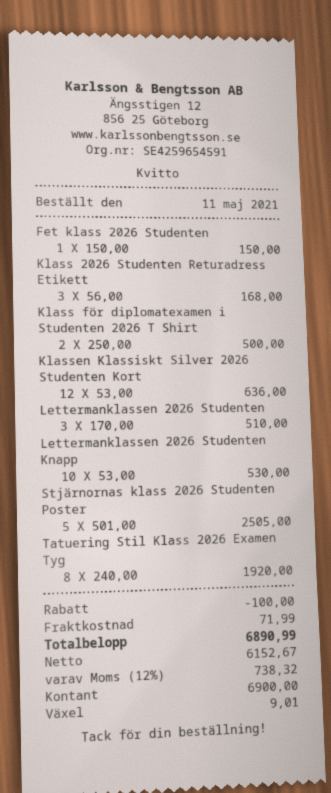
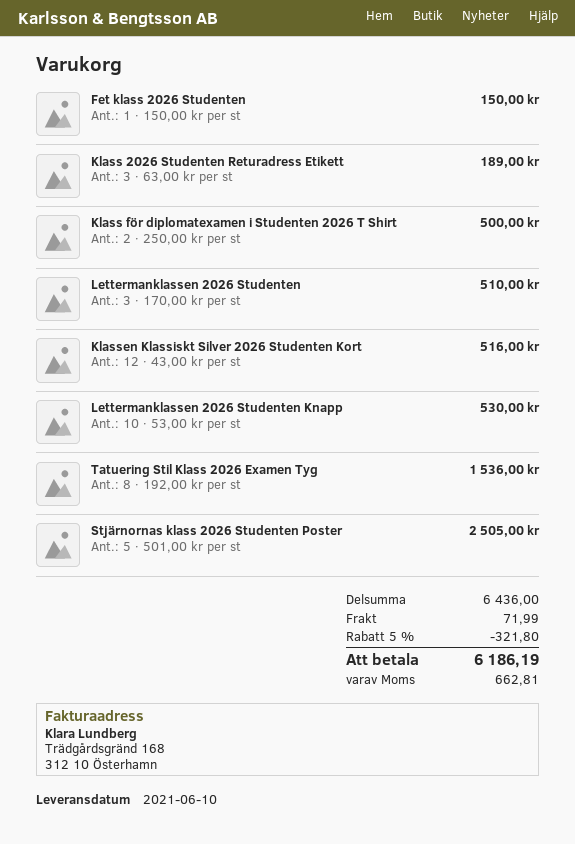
Klass 2026 Studenten Returadress Etikett: 3 x 56.00 = 168.00 -> 3 x 63.00 = 189.00
Klassen Klassiskt Silver 2026 Studenten Kort: 12 x 53.00 = 636.00 -> 12 x 43.00 = 516.00
Tatuering Stil Klass 2026 Examen Tyg: 8 x 240.00 = 1920.00 -> 8 x 192.00 = 1536.00
discount: 100.00 -> 321.80
tax: 738.32 -> 662.81
total: 6890.99 -> 6186.19

